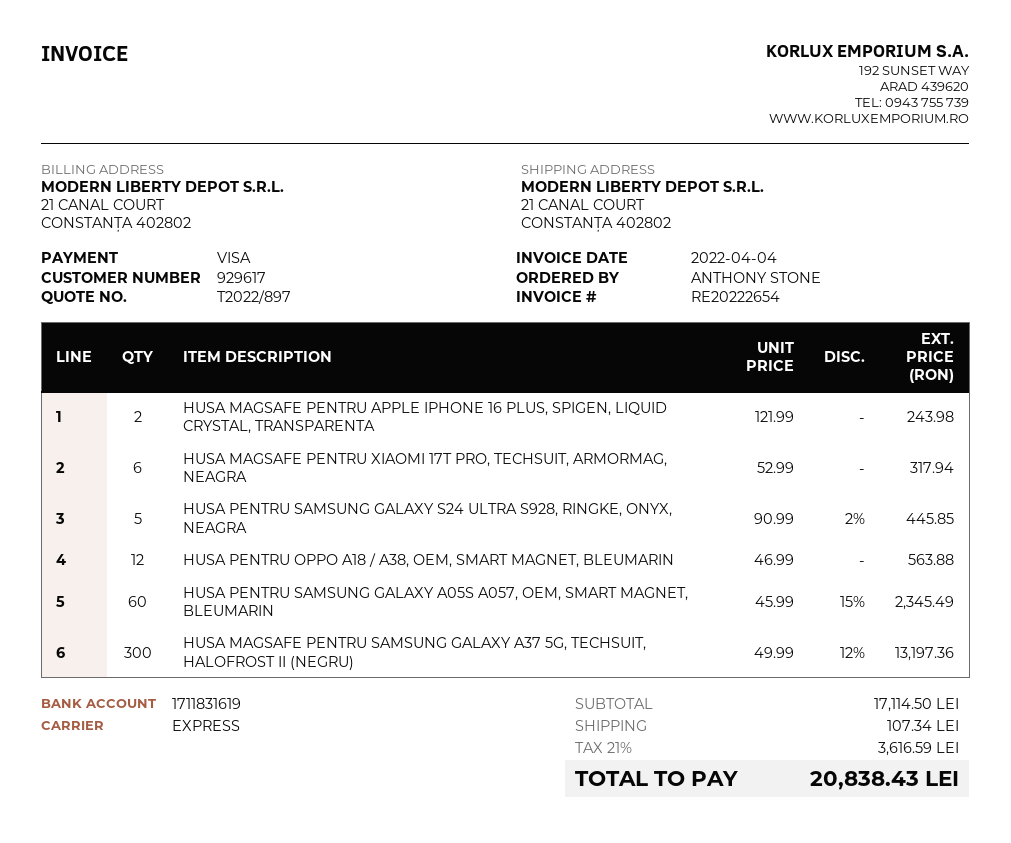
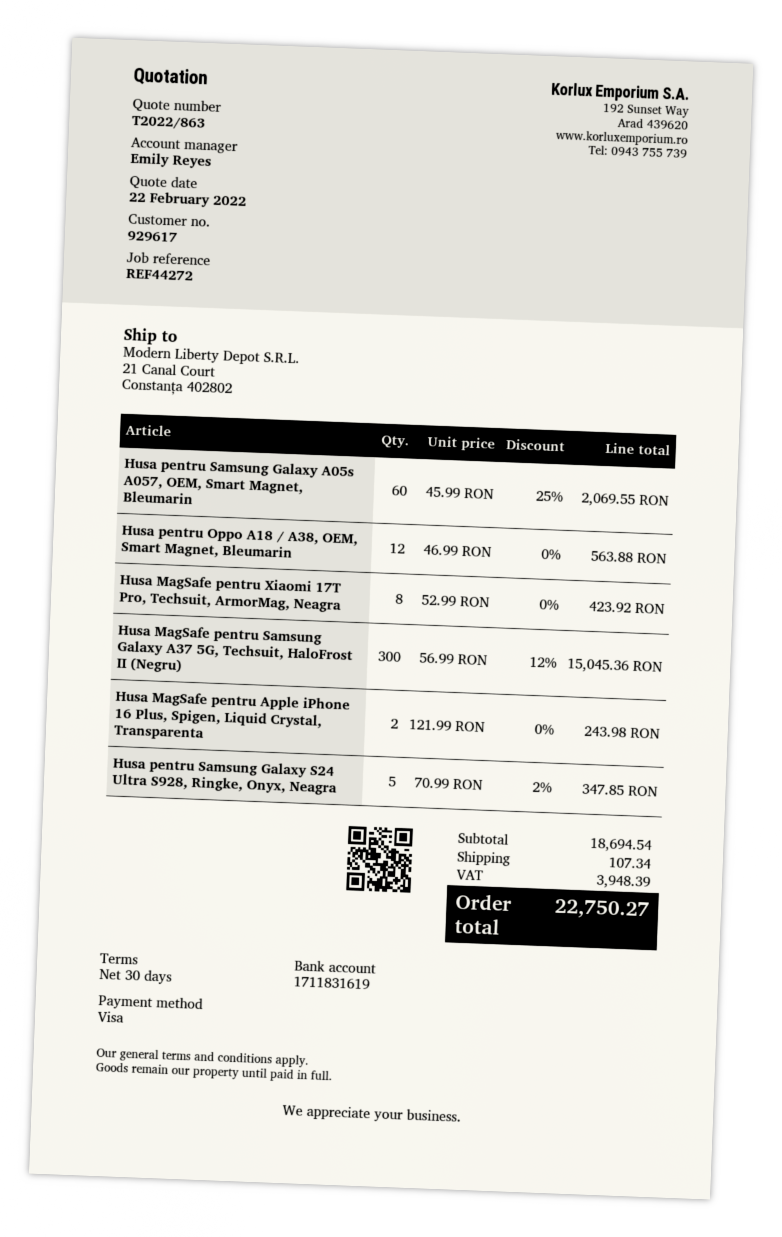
quote number: T2022/897 -> T2022/863
HUSA MAGSAFE PENTRU XIAOMI 17T PRO, TECHSUIT, ARMORMAG, NEAGRA: 6 x 52.99 = 317.94 -> 8 x 52.99 = 423.92
HUSA PENTRU SAMSUNG GALAXY S24 ULTRA S928, RINGKE, ONYX, NEAGRA: 5 x 90.99 - 2% = 445.85 -> 5 x 70.99 - 2% = 347.85
HUSA PENTRU SAMSUNG GALAXY A05S A057, OEM, SMART MAGNET, BLEUMARIN: 60 x 45.99 - 15% = 2345.49 -> 60 x 45.99 - 25% = 2069.55
HUSA MAGSAFE PENTRU SAMSUNG GALAXY A37 5G, TECHSUIT, HALOFROST II (NEGRU): 300 x 49.99 - 12% = 13197.36 -> 300 x 56.99 - 12% = 15045.36
subtotal: 17114.50 -> 18694.54
tax: 3616.59 -> 3948.39
total: 20838.43 -> 22750.27

